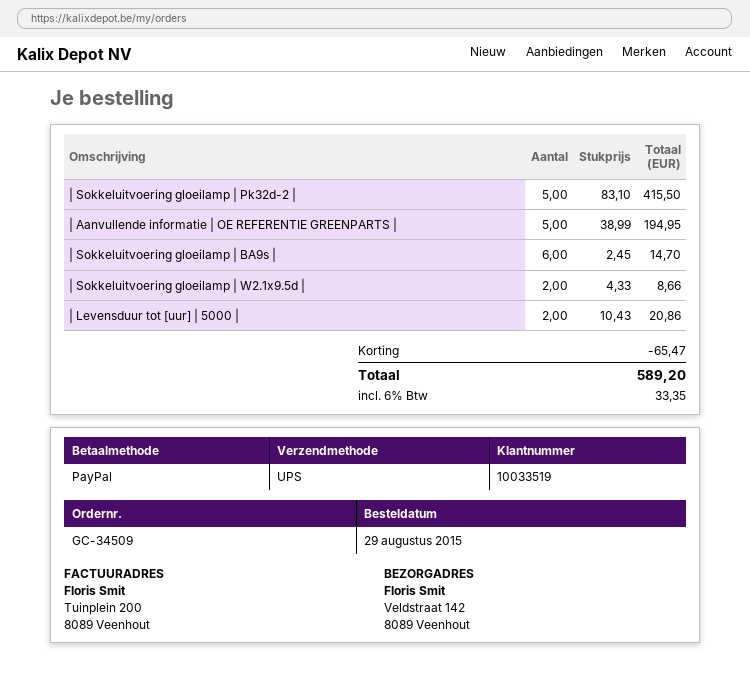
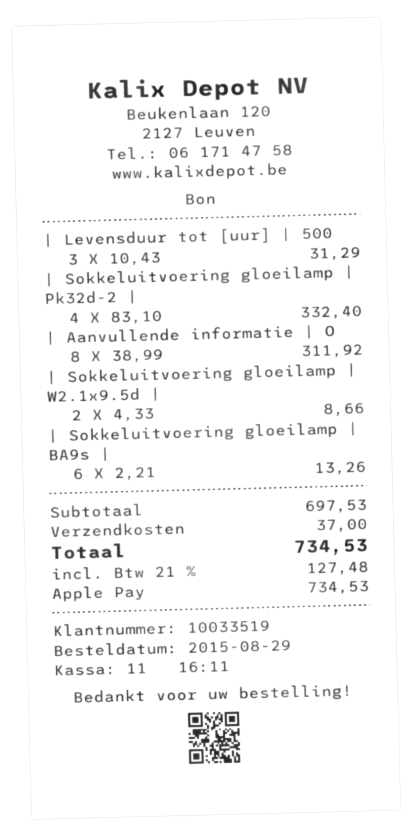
payment method: PayPal -> Apple Pay
| Sokkeluitvoering gloeilamp | Pk32d-2 |: 5 x 83.10 = 415.50 -> 4 x 83.10 = 332.40
| Aanvullende informatie | OE REFERENTIE GREENPARTS |: 5 x 38.99 = 194.95 -> 8 x 38.99 = 311.92
| Sokkeluitvoering gloeilamp | BA9s |: 6 x 2.45 = 14.70 -> 6 x 2.21 = 13.26
| Levensduur tot [uur] | 5000 |: 2 x 10.43 = 20.86 -> 3 x 10.43 = 31.29
discount: 65.47 -> none
shipping: none -> 37.00
tax: 6% = 33.35 -> 21% = 127.48
total: 589.20 -> 734.53

